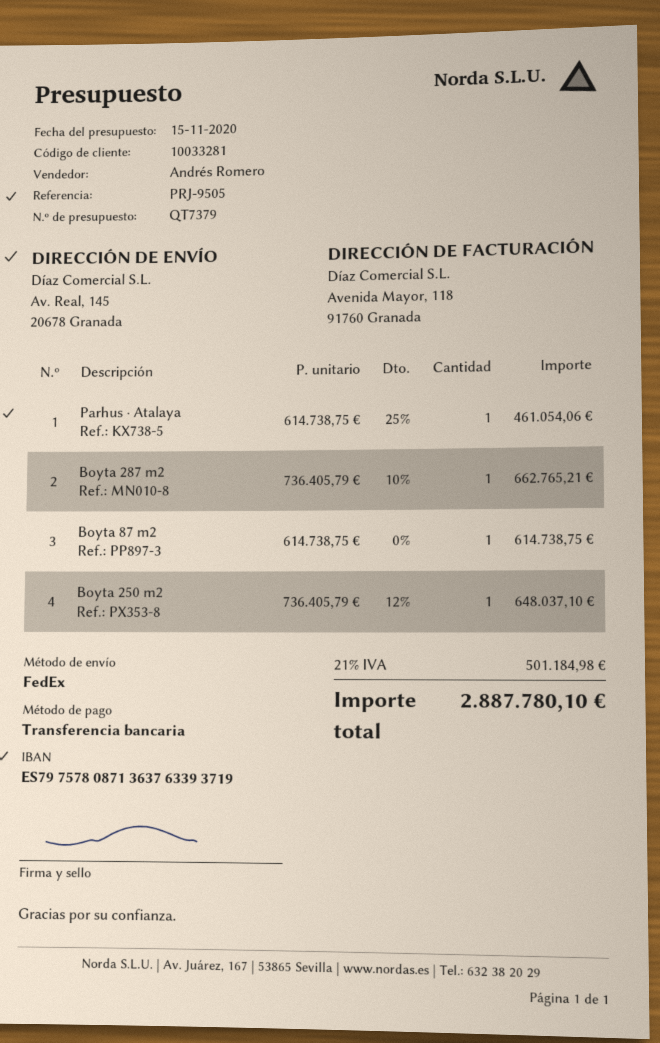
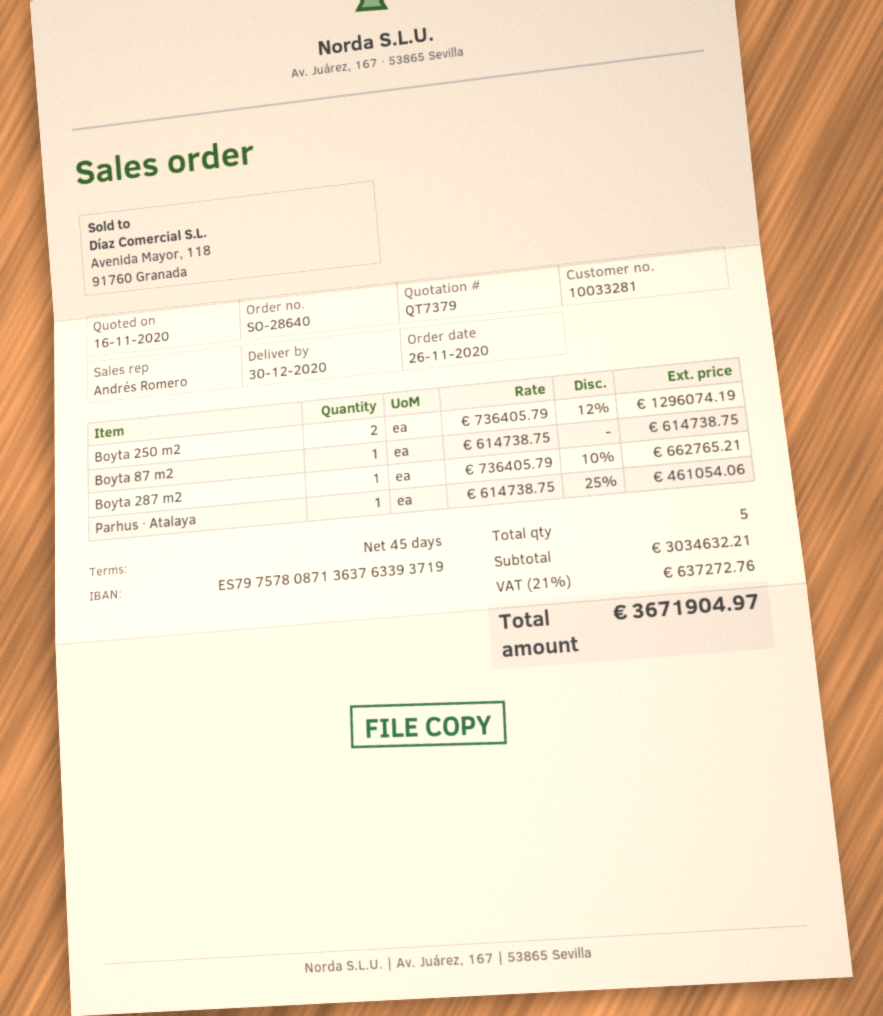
quote date: 2020-11-15 -> 2020-11-16
Boyta 250 m2: 1 x 736405.79 - 12% = 648037.10 -> 2 x 736405.79 - 12% = 1296074.19
tax: 21% = 501184.98 -> 21% = 637272.76
total: 2887780.10 -> 3671904.97

